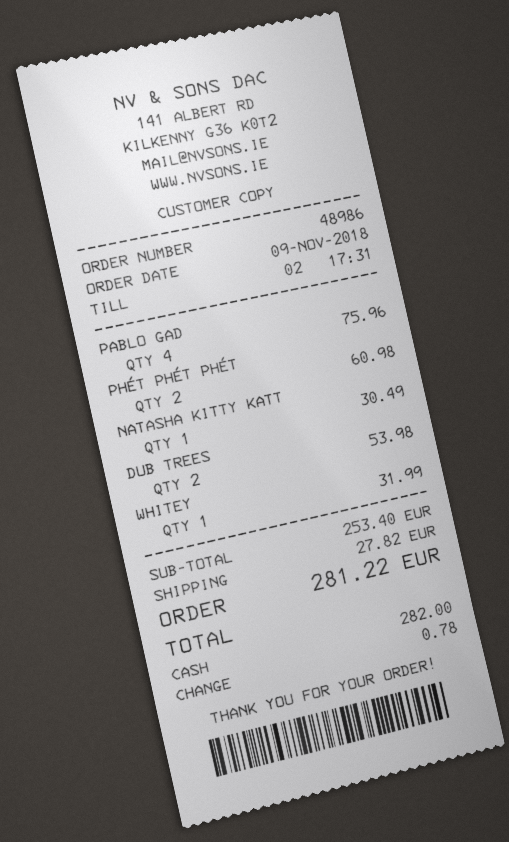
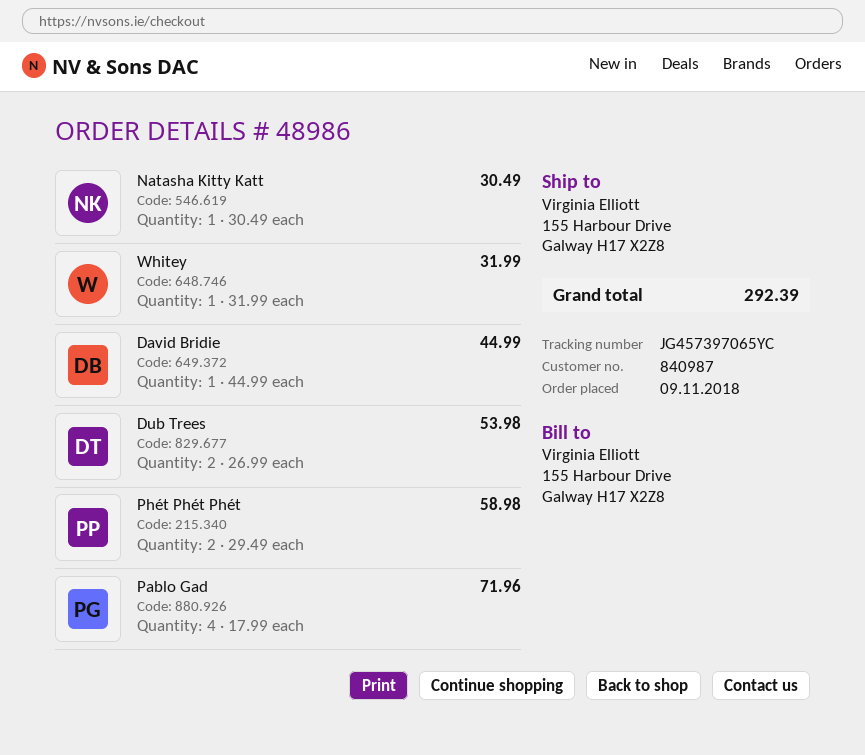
PABLO GAD: 4 for 75.96 -> 4 for 71.96
PHÉT PHÉT PHÉT: 2 for 60.98 -> 2 for 58.98
David Bridie: none -> 1 for 44.99
shipping: 27.82 -> none
total: 281.22 -> 292.39

